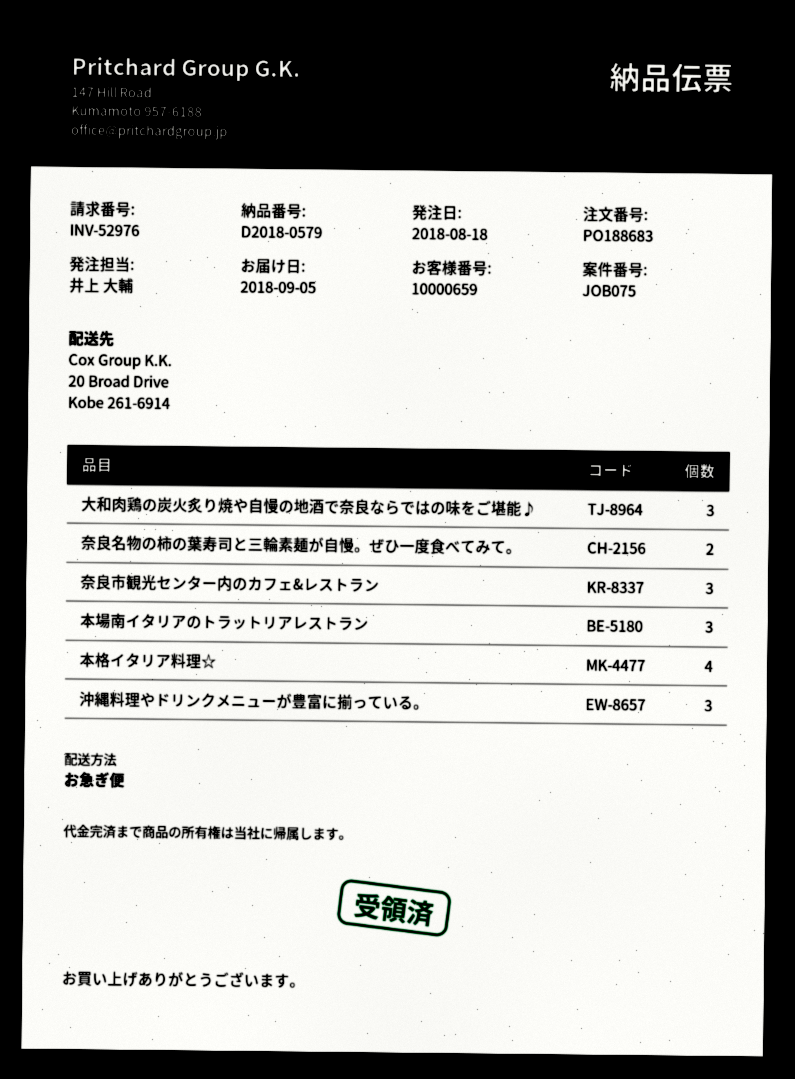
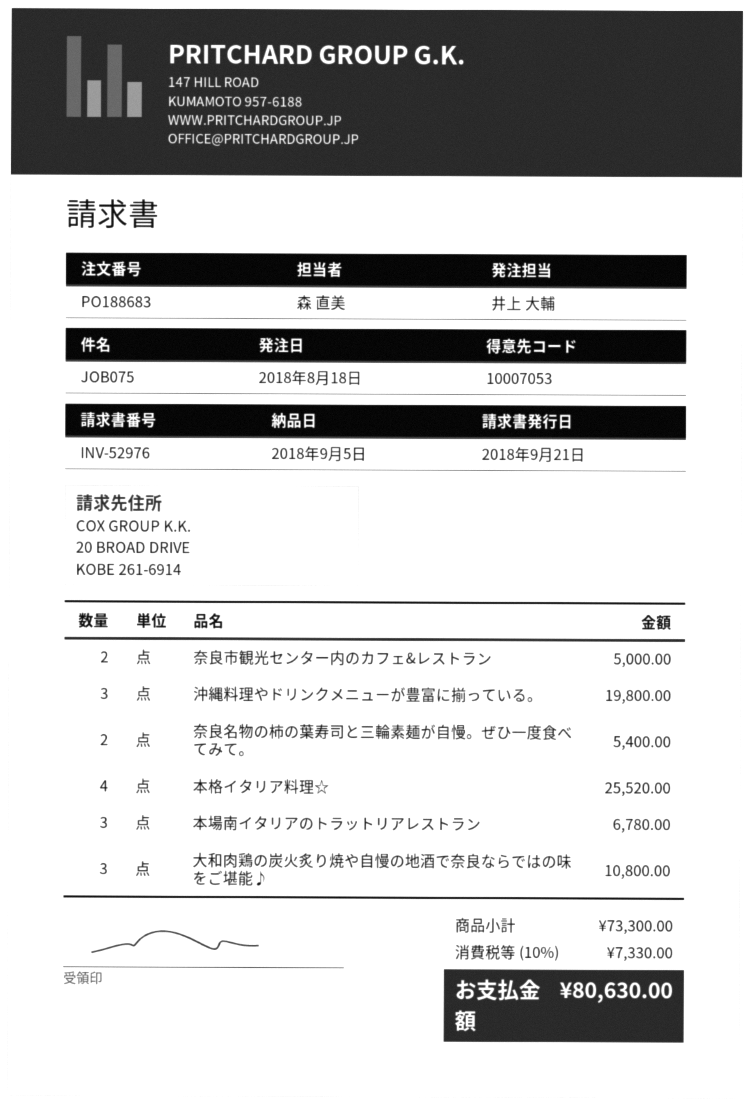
customer number: 10000659 -> 10007053
奈良市観光センター内のカフェ&レストラン: 3 -> 2

